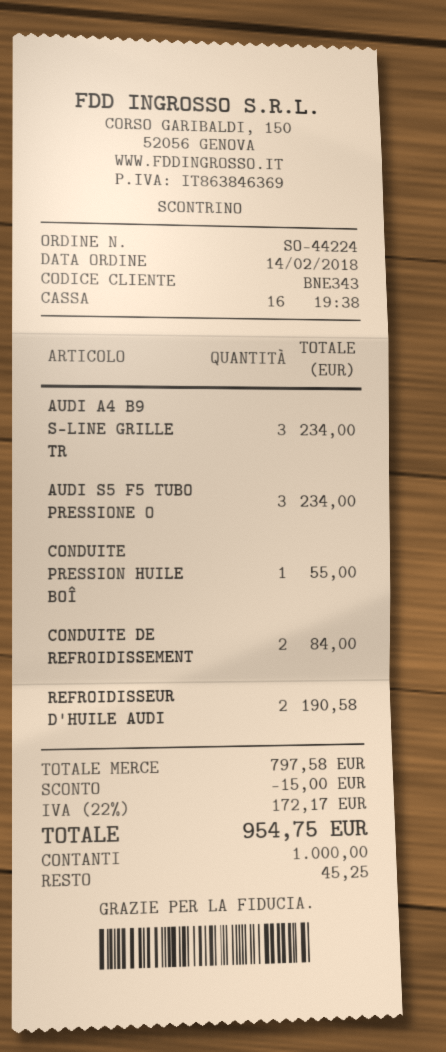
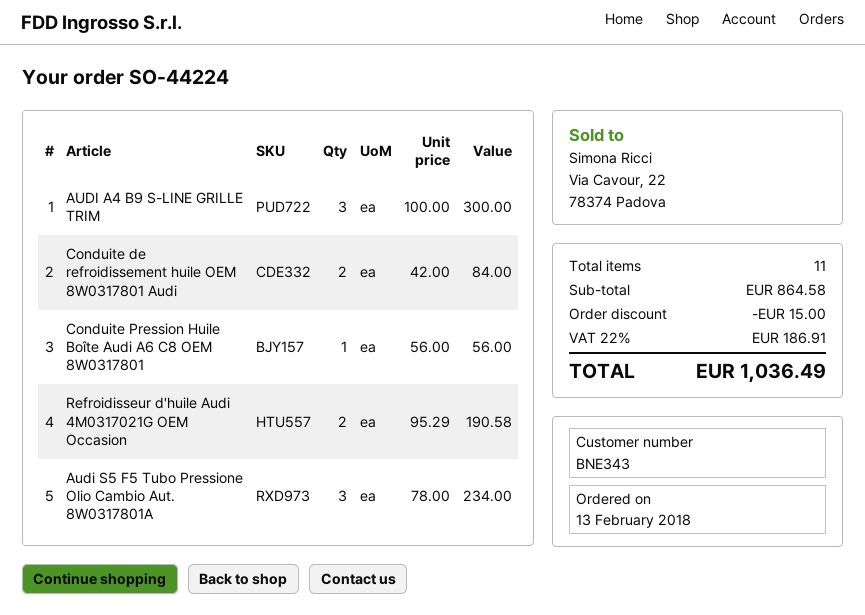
order date: 2018-02-14 -> 2018-02-13
AUDI A4 B9 S-LINE GRILLE TR: 3 for 234.00 -> 3 for 300.00
CONDUITE PRESSION HUILE BOÎ: 1 for 55.00 -> 1 for 56.00
subtotal: 797.58 -> 864.58
tax: 22% = 172.17 -> 22% = 186.91
total: 954.75 -> 1036.49

